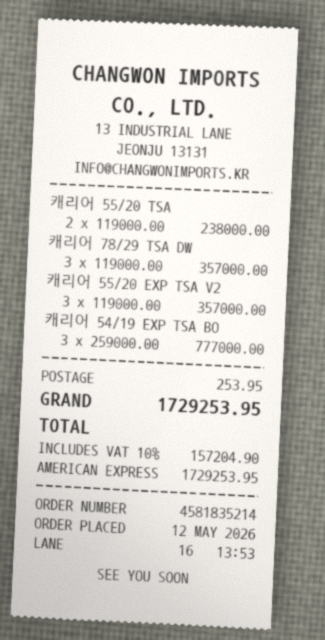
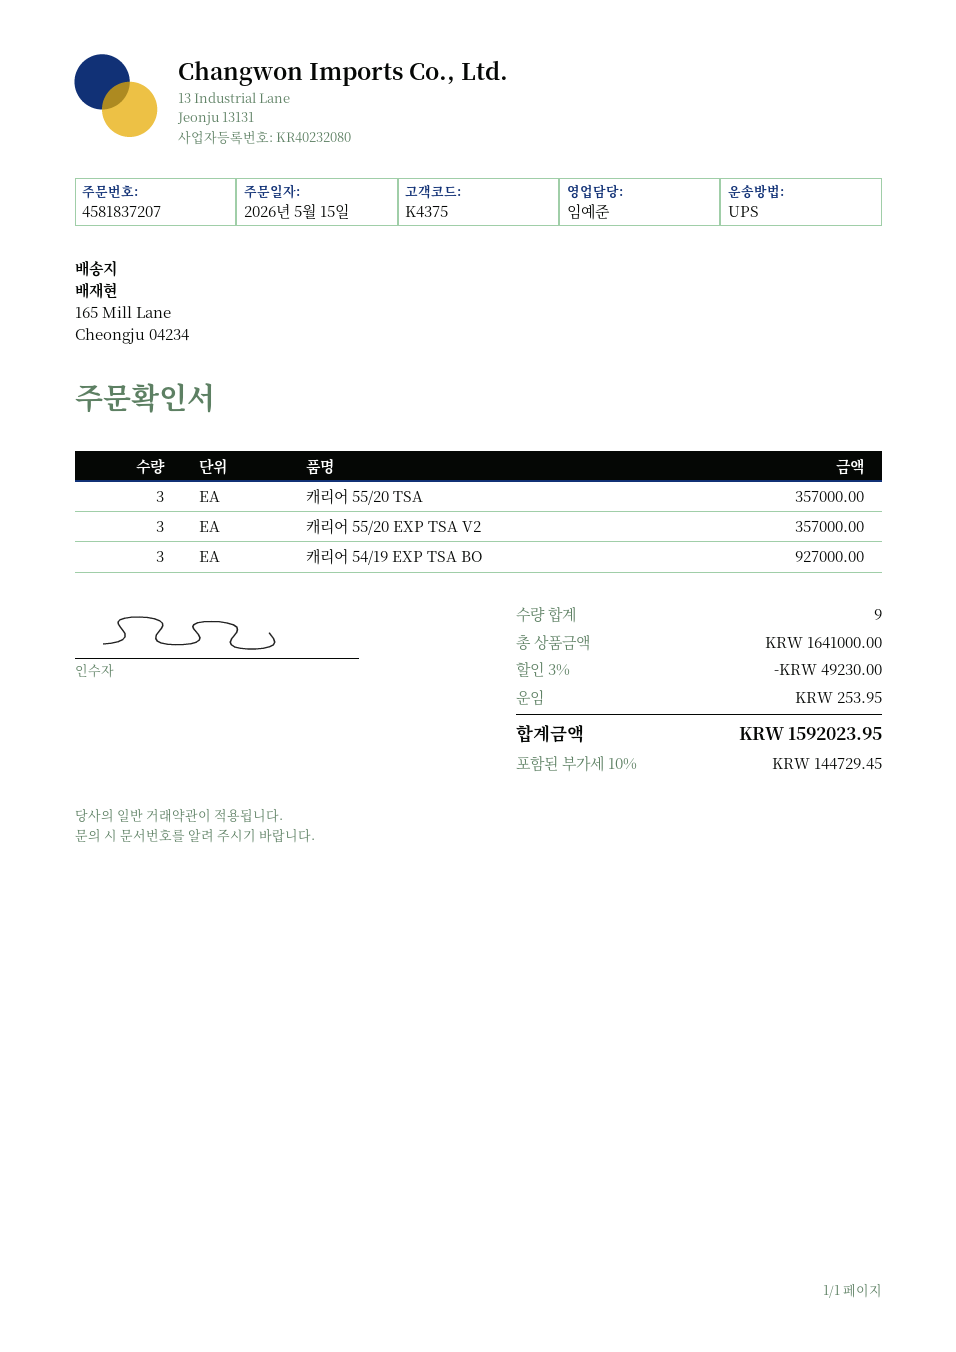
order number: 4581835214 -> 4581837207
order date: 2026-05-12 -> 2026-05-15
캐리어 55/20 TSA: 2 for 238000.00 -> 3 for 357000.00
캐리어 78/29 TSA DW: 3 for 357000.00 -> none
캐리어 54/19 EXP TSA BO: 3 for 777000.00 -> 3 for 927000.00
discount: none -> 3% = 49230.00
tax: 10% = 157204.90 -> 10% = 144729.45
total: 1729253.95 -> 1592023.95

